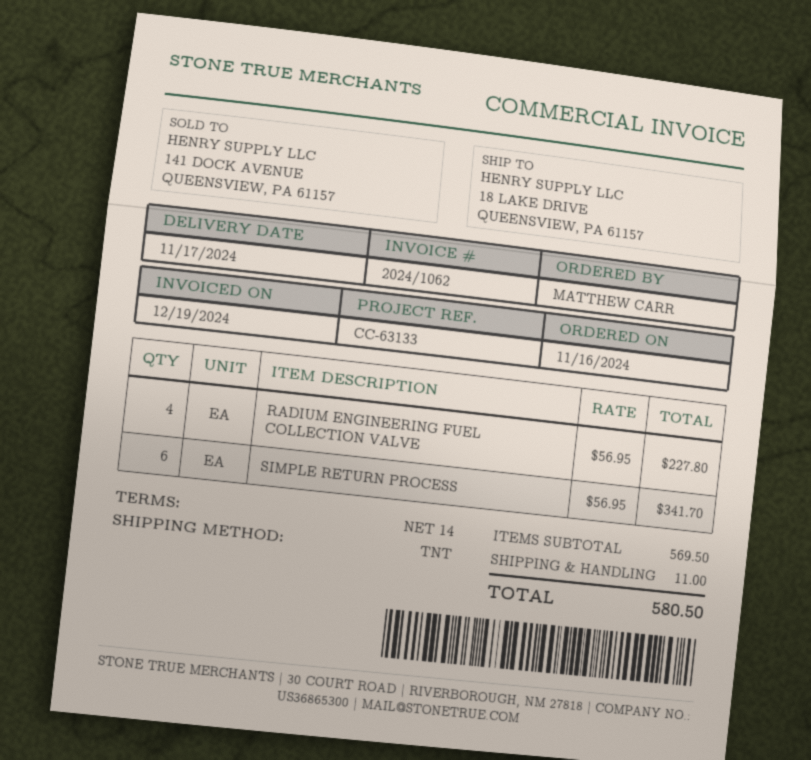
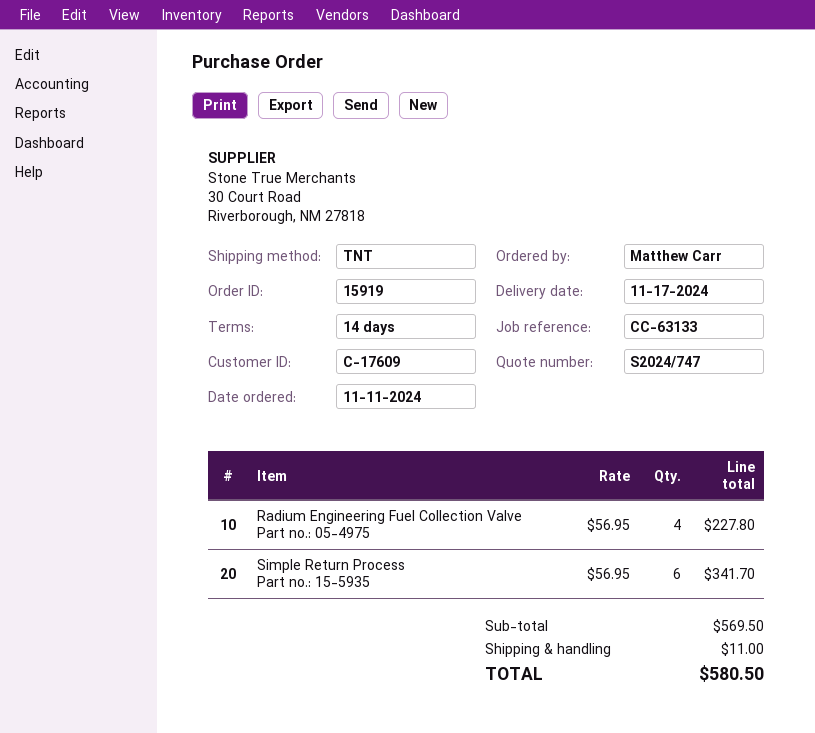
order date: 2024-11-16 -> 2024-11-11

